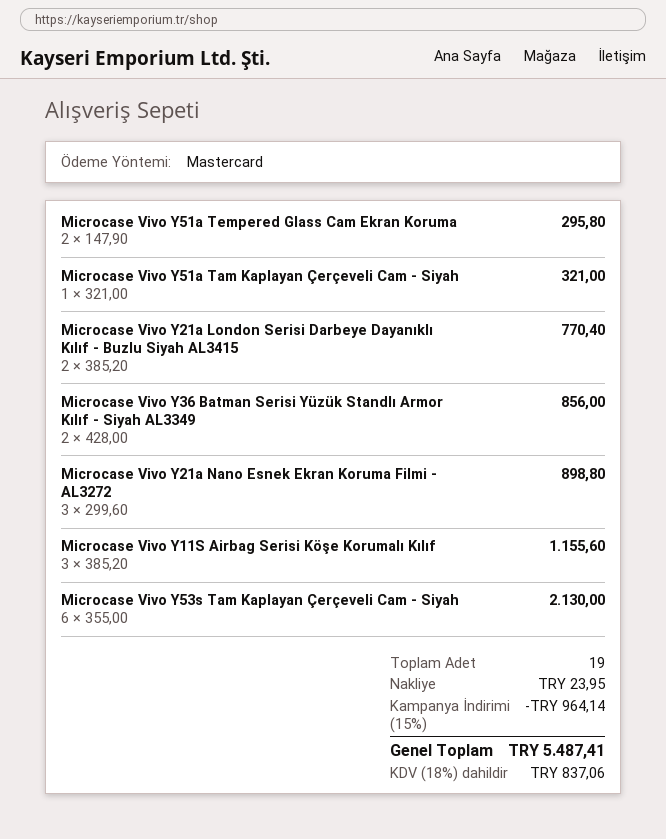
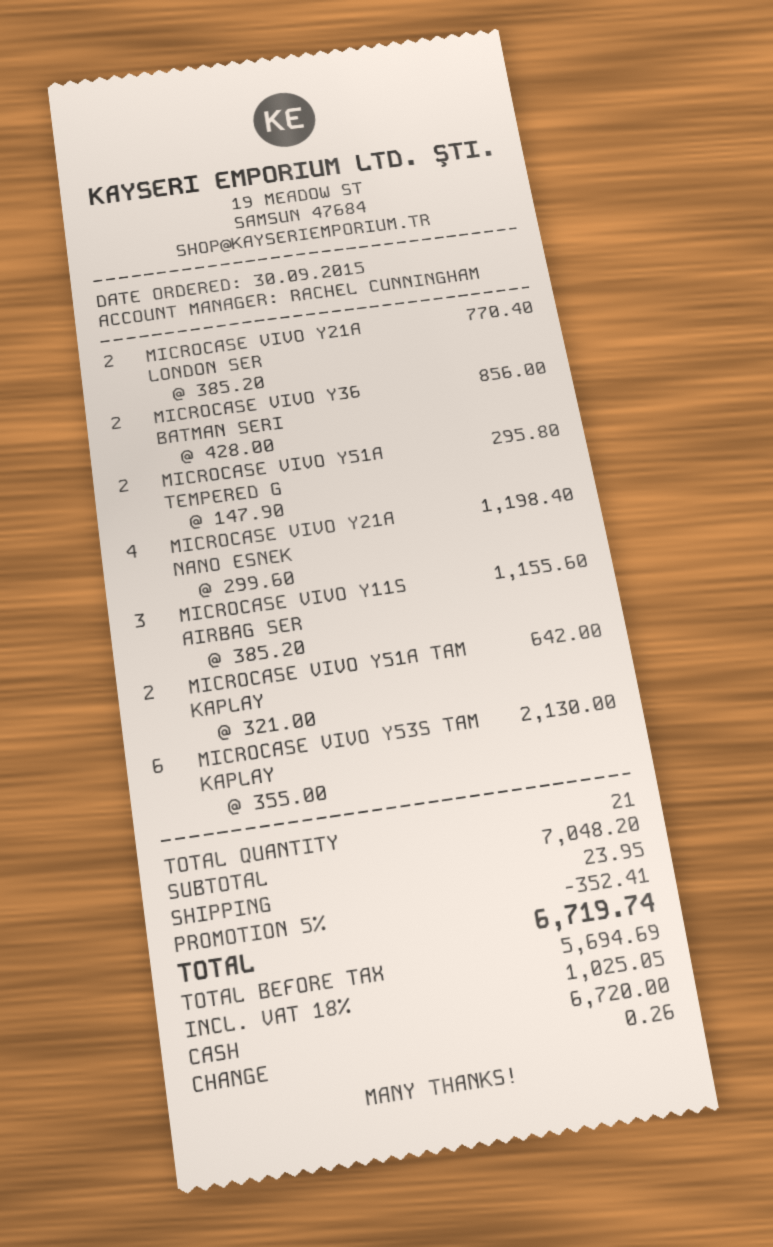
payment method: Mastercard -> cash
Microcase Vivo Y51a Tam Kaplayan Çerçeveli Cam - Siyah: 1 x 321.00 = 321.00 -> 2 x 321.00 = 642.00
Microcase Vivo Y21a Nano Esnek Ekran Koruma Filmi - AL3272: 3 x 299.60 = 898.80 -> 4 x 299.60 = 1198.40
total quantity: 19 -> 21
discount: 15% = 964.14 -> 5% = 352.41
tax: 18% = 837.06 -> 18% = 1025.05
total: 5487.41 -> 6719.74

